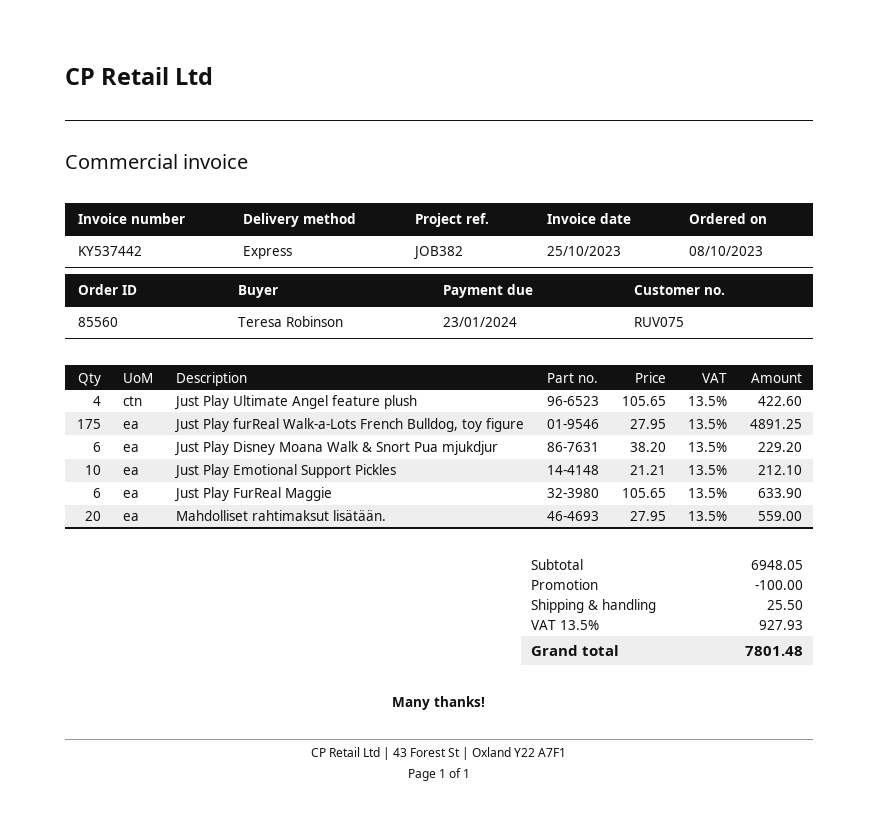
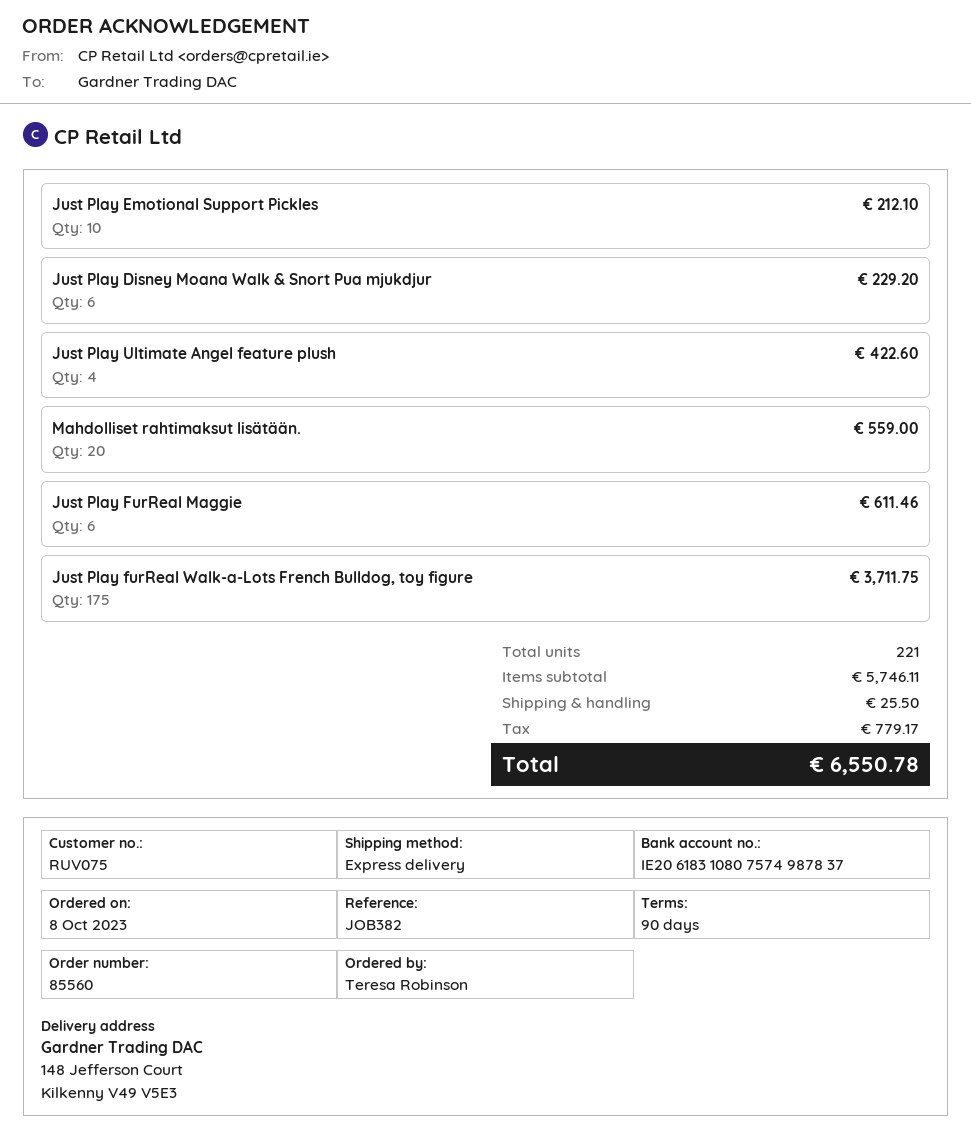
Just Play furReal Walk-a-Lots French Bulldog, toy figure: 175 for 4891.25 -> 175 for 3711.75
Just Play FurReal Maggie: 6 for 633.90 -> 6 for 611.46
subtotal: 6948.05 -> 5746.11
discount: 100.00 -> none
tax: 927.93 -> 779.17
total: 7801.48 -> 6550.78

